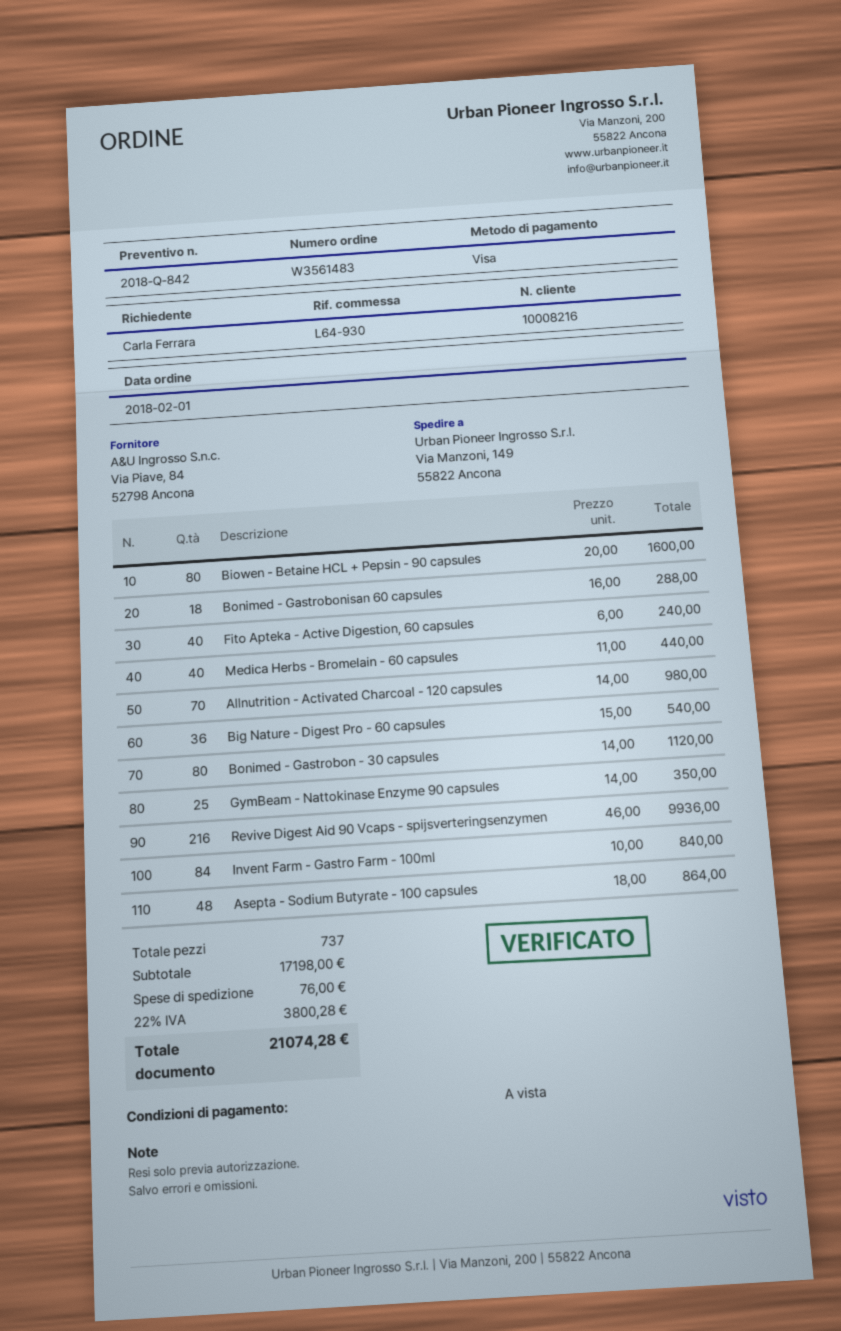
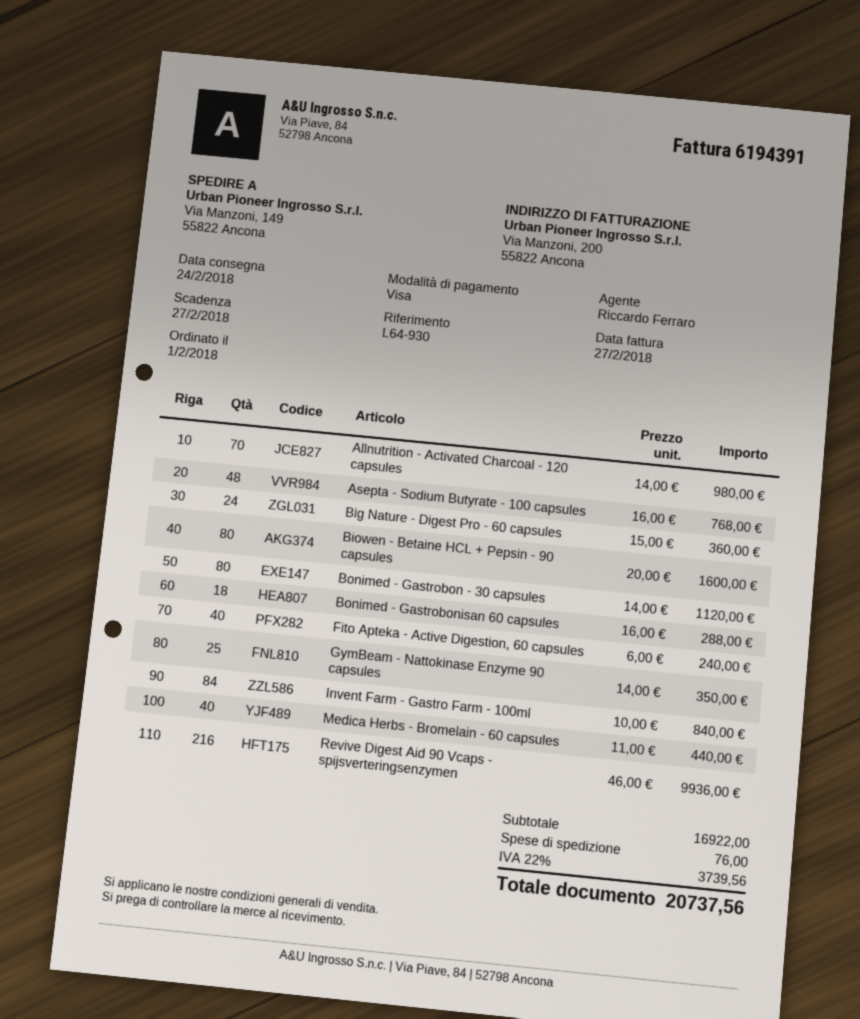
Big Nature - Digest Pro - 60 capsules: 36 x 15.00 = 540.00 -> 24 x 15.00 = 360.00
Asepta - Sodium Butyrate - 100 capsules: 48 x 18.00 = 864.00 -> 48 x 16.00 = 768.00
subtotal: 17198.00 -> 16922.00
tax: 22% = 3800.28 -> 22% = 3739.56
total: 21074.28 -> 20737.56

